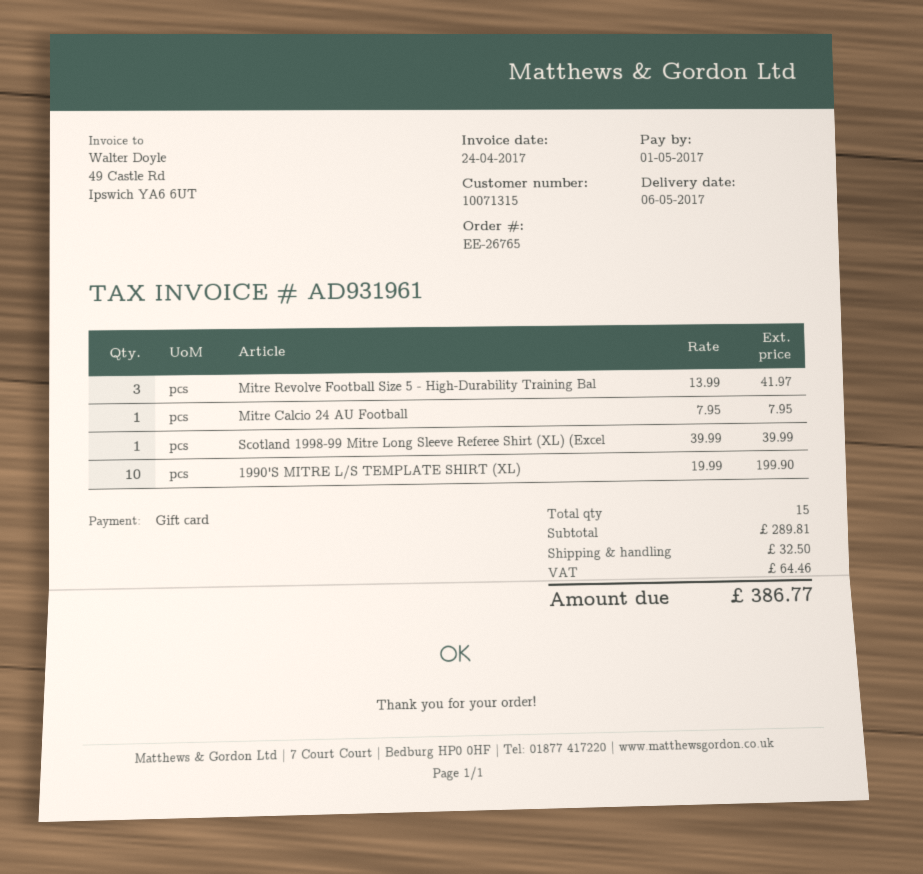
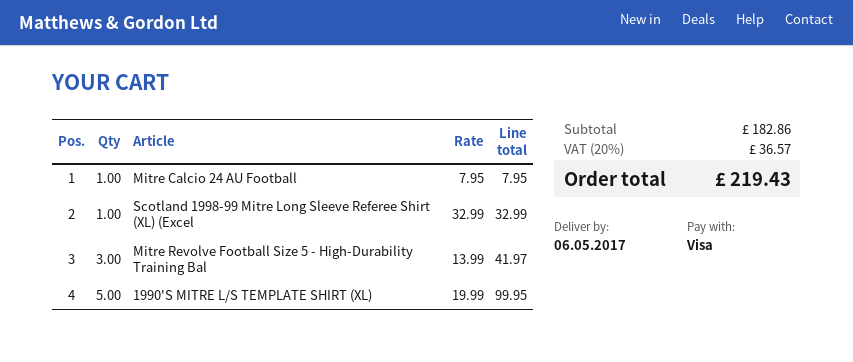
payment method: gift card -> Visa
Scotland 1998-99 Mitre Long Sleeve Referee Shirt (XL) (Excel: 1 x 39.99 = 39.99 -> 1 x 32.99 = 32.99
1990'S MITRE L/S TEMPLATE SHIRT (XL): 10 x 19.99 = 199.90 -> 5 x 19.99 = 99.95
subtotal: 289.81 -> 182.86
shipping: 32.50 -> none
tax: 64.46 -> 36.57
total: 386.77 -> 219.43

